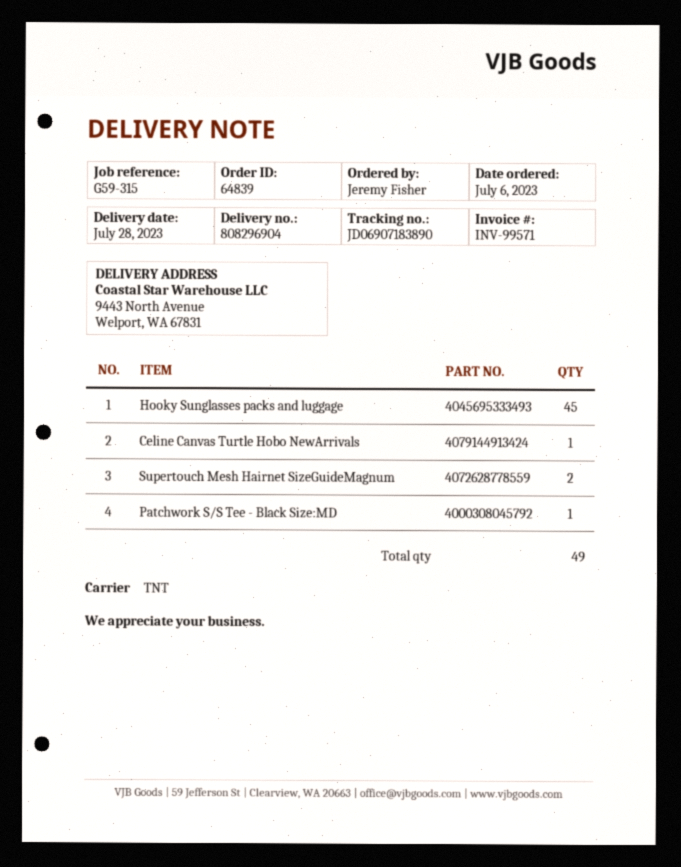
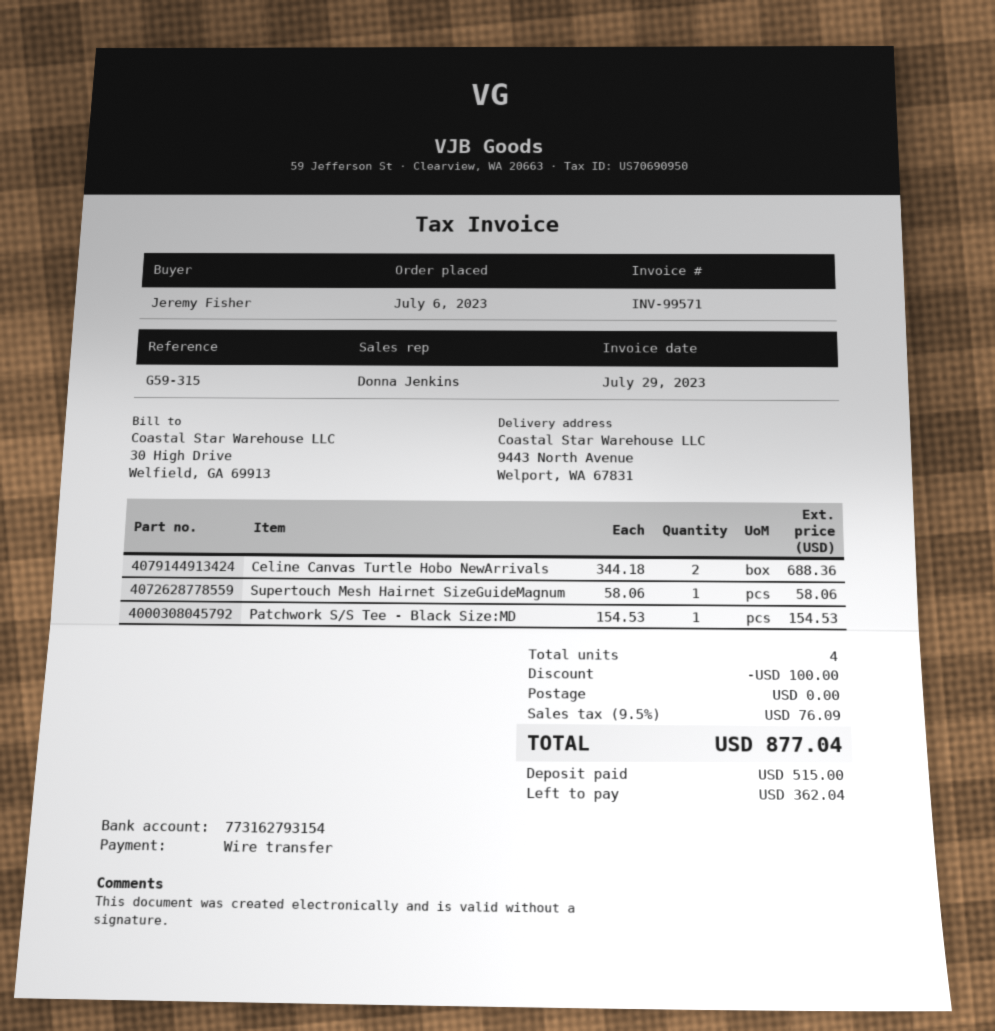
Hooky Sunglasses packs and luggage: 45 -> none
Celine Canvas Turtle Hobo NewArrivals: 1 -> 2
Supertouch Mesh Hairnet SizeGuideMagnum: 2 -> 1
total quantity: 49 -> 4

